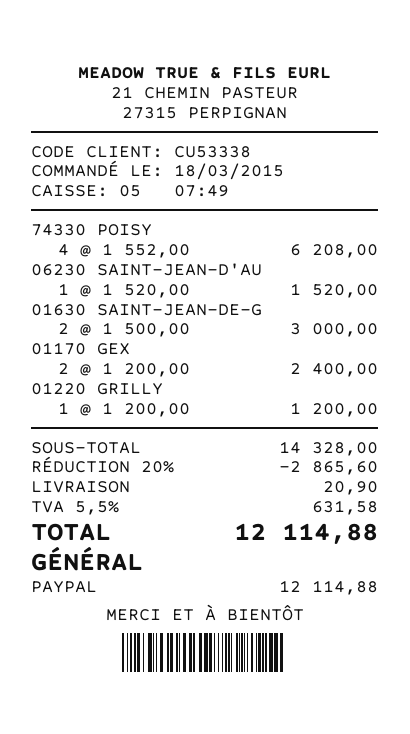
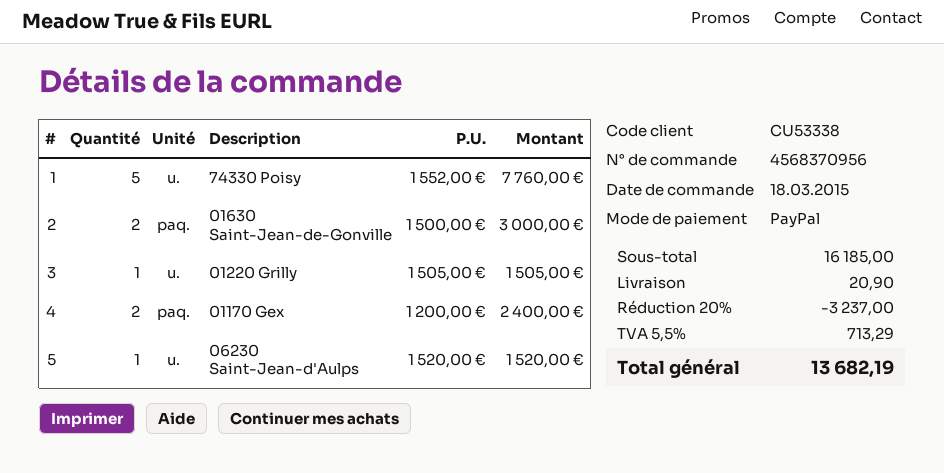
74330 POISY: 4 x 1552.00 = 6208.00 -> 5 x 1552.00 = 7760.00
01220 GRILLY: 1 x 1200.00 = 1200.00 -> 1 x 1505.00 = 1505.00
subtotal: 14328.00 -> 16185.00
discount: 20% = 2865.60 -> 20% = 3237.00
tax: 5.5% = 631.58 -> 5.5% = 713.29
total: 12114.88 -> 13682.19

